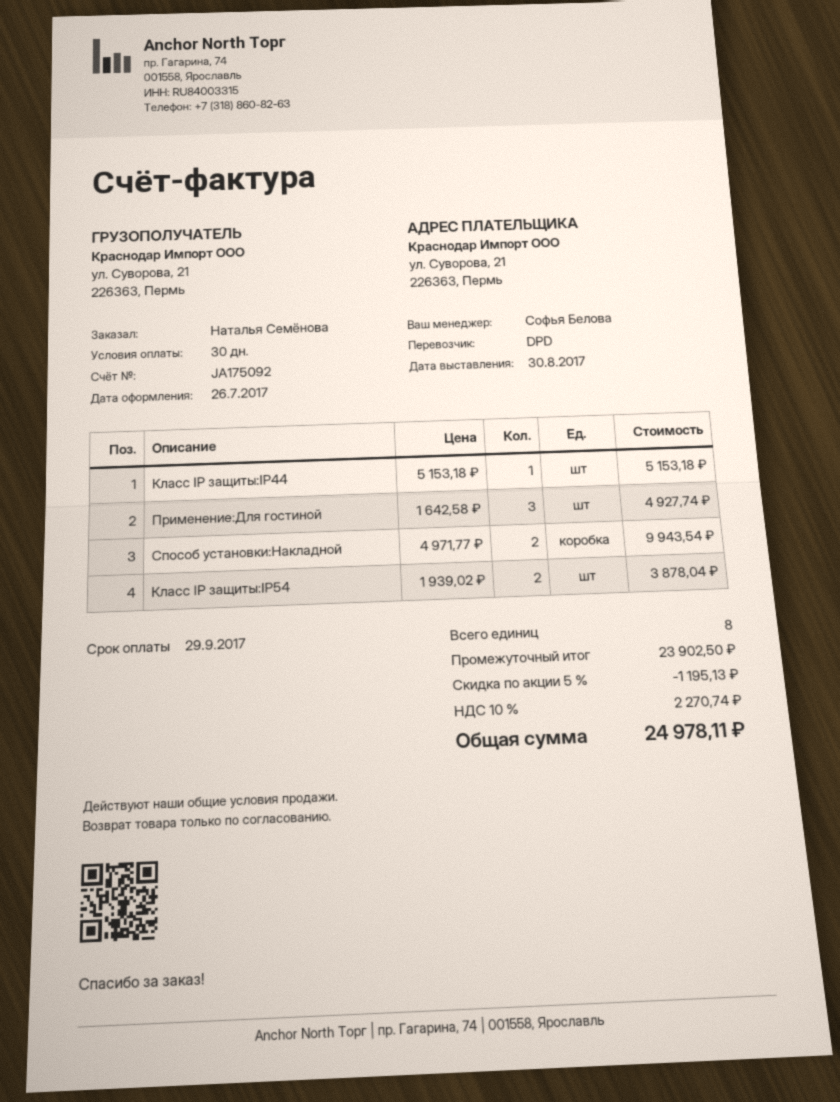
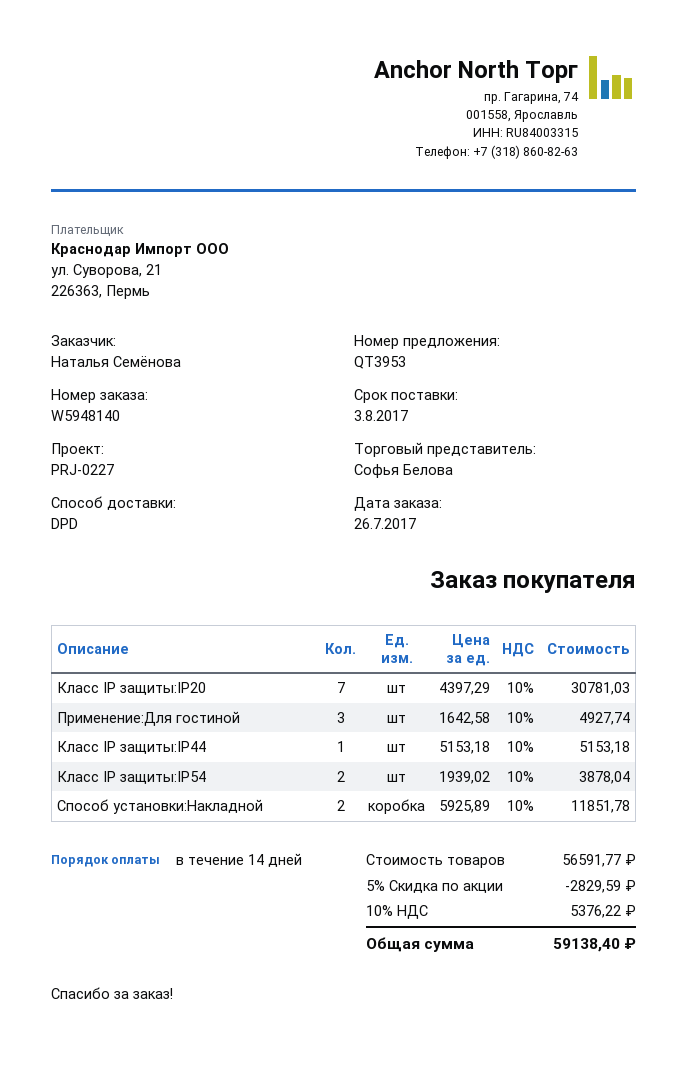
payment terms: 30 days -> 14 days
Способ установки:Накладной: 2 x 4971.77 = 9943.54 -> 2 x 5925.89 = 11851.78
Класс IP защиты:IP20: none -> 7 x 4397.29 = 30781.03
subtotal: 23902.50 -> 56591.77
discount: 5% = 1195.13 -> 5% = 2829.59
tax: 10% = 2270.74 -> 10% = 5376.22
total: 24978.11 -> 59138.40

